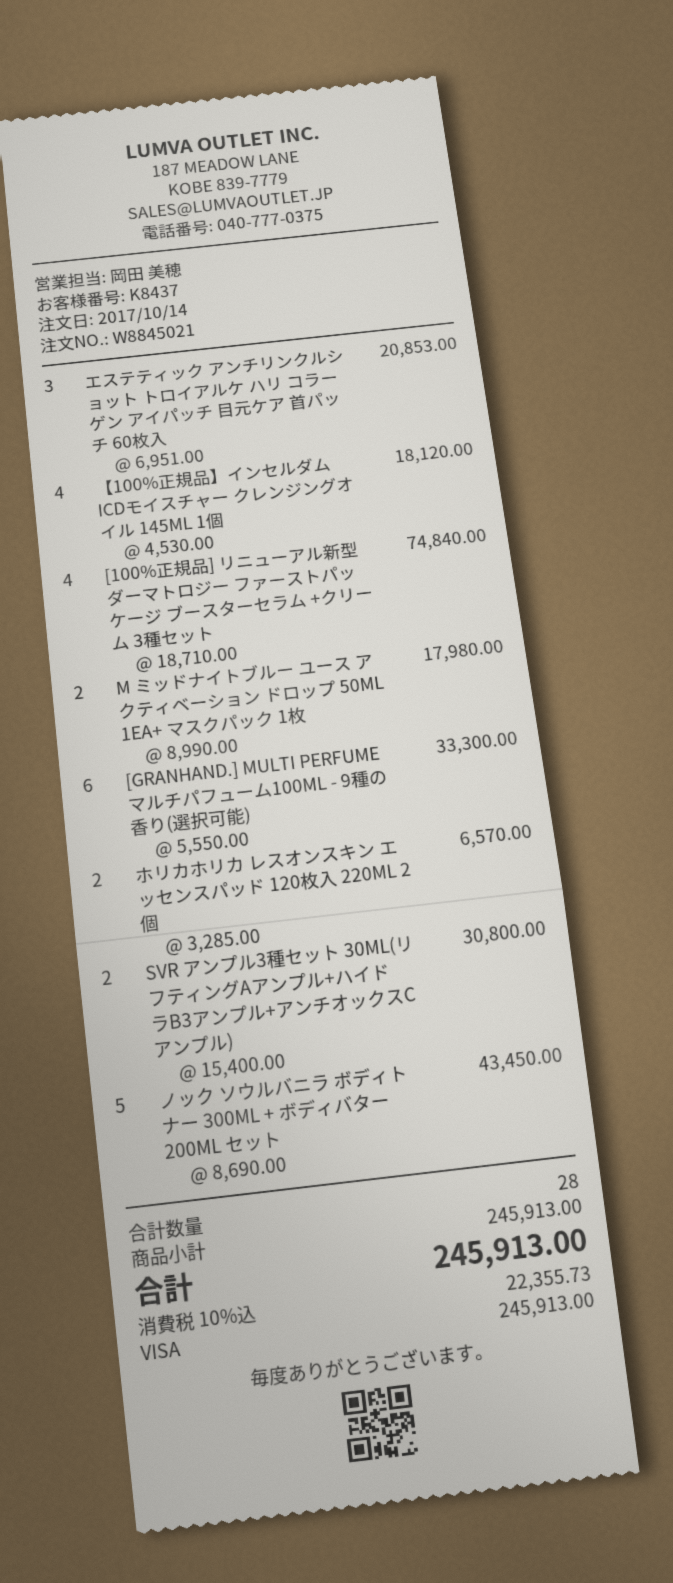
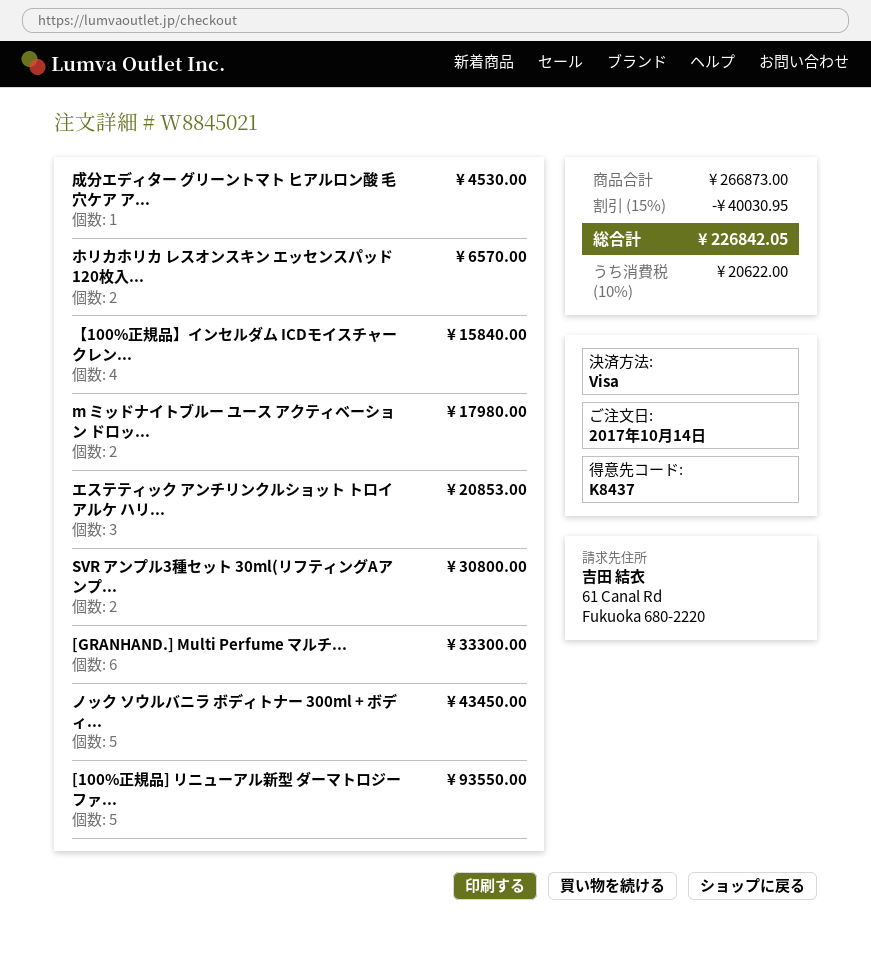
【100%正規品】インセルダム ICDモイスチャー クレンジングオイル 145ML 1個: 4 for 18120.00 -> 4 for 15840.00
[100%正規品] リニューアル新型 ダーマトロジー ファーストパッケージ ブースターセラム +クリーム 3種セット: 4 for 74840.00 -> 5 for 93550.00
成分エディター グリーントマト ヒアルロン酸 毛穴ケア ア...: none -> 1 for 4530.00
subtotal: 245913.00 -> 266873.00
discount: none -> 15% = 40030.95
tax: 10% = 22355.73 -> 10% = 20622.00
total: 245913.00 -> 226842.05

